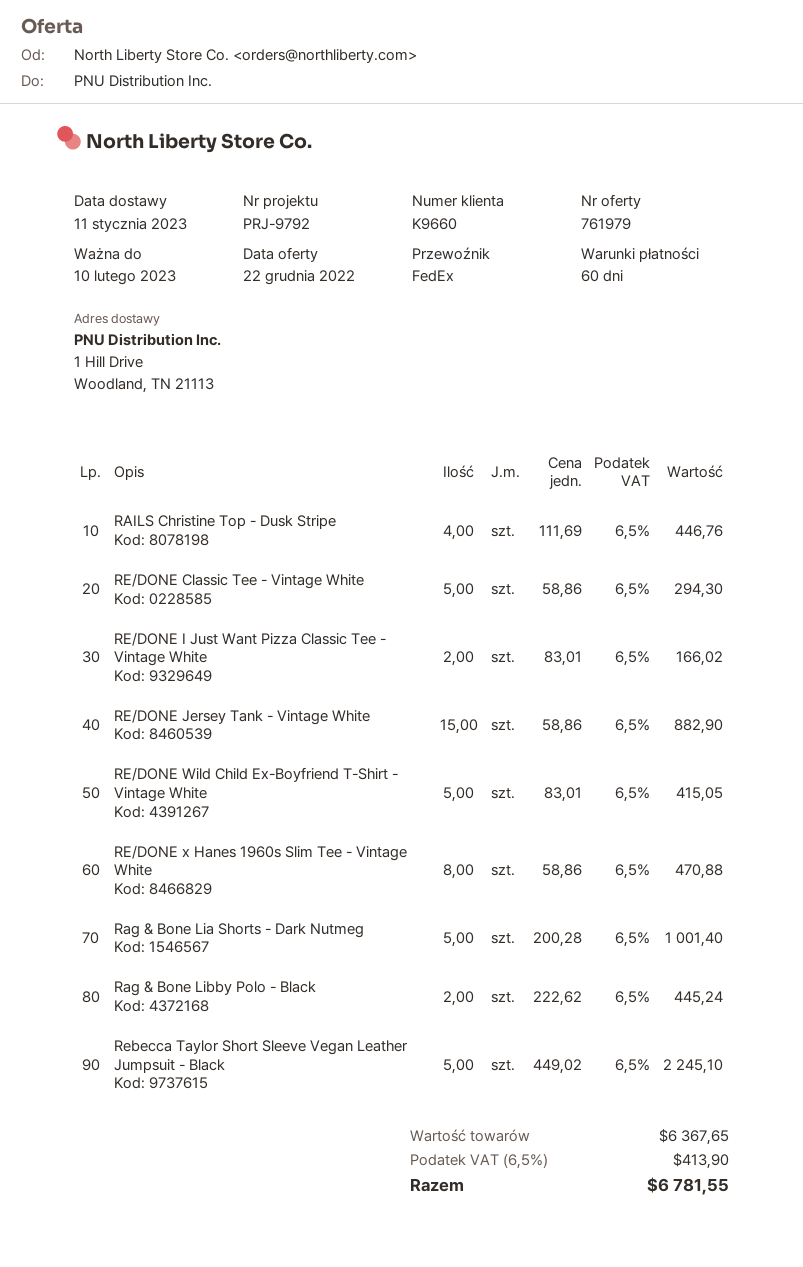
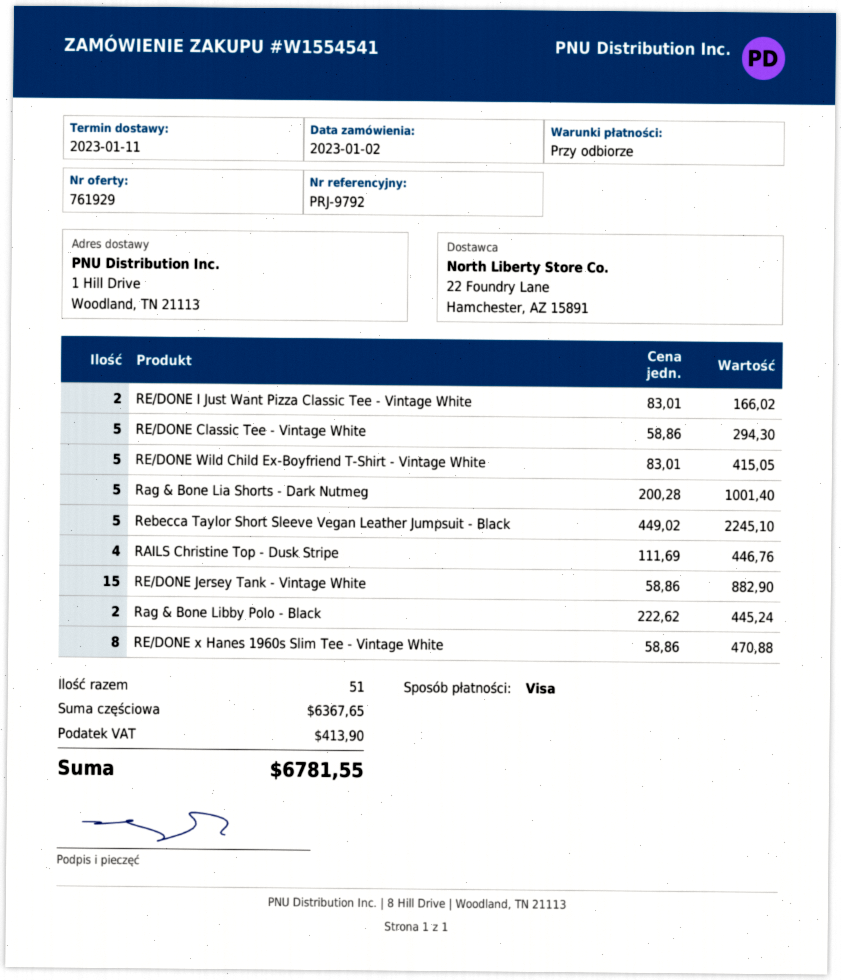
quote number: 761979 -> 761929
payment terms: 60 days -> on receipt

